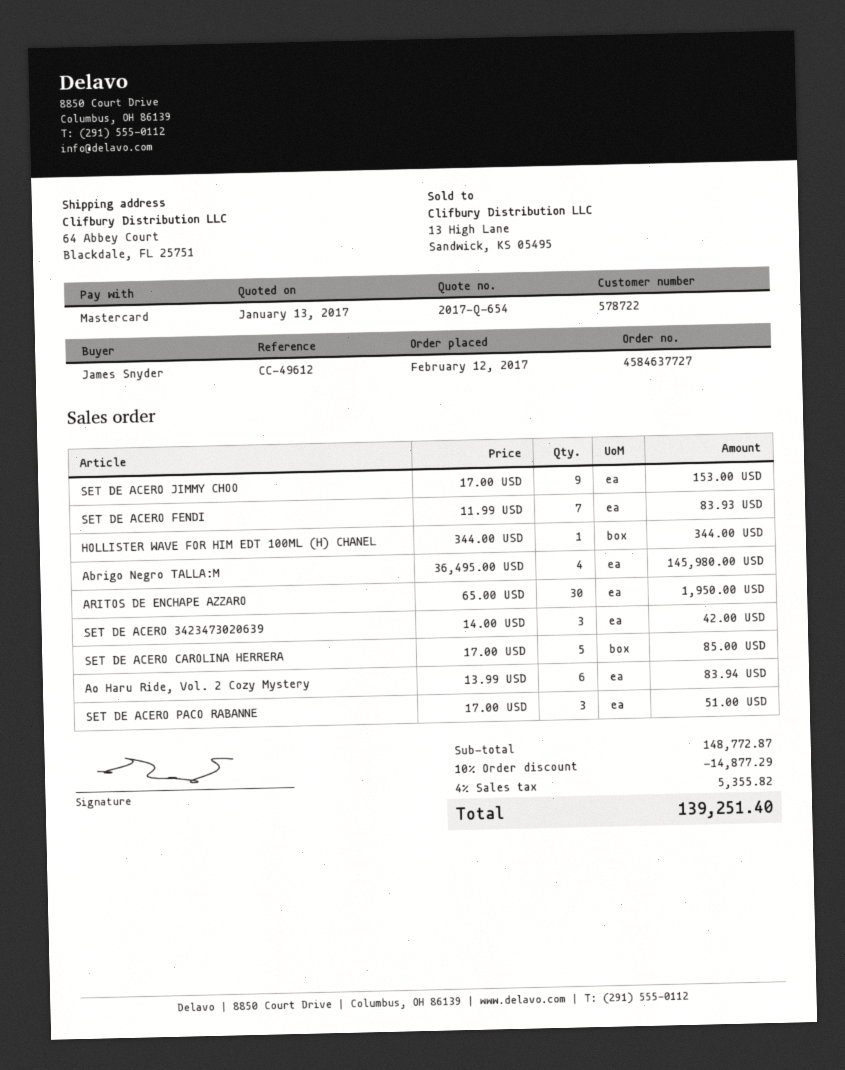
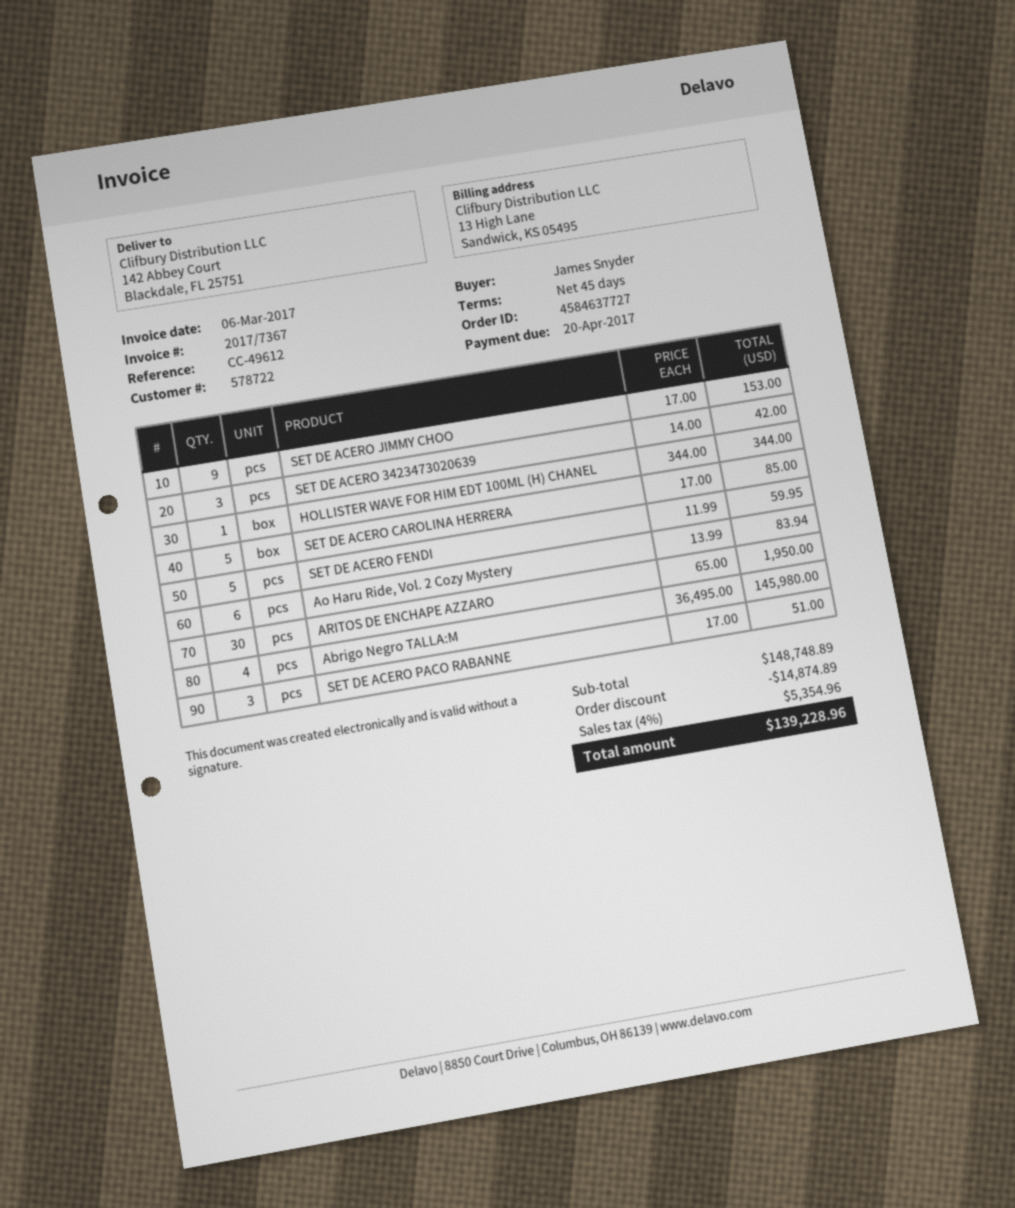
ship to: 64 Abbey Court, Blackdale, FL 25751 -> 142 Abbey Court, Blackdale, FL 25751
SET DE ACERO FENDI: 7 x 11.99 = 83.93 -> 5 x 11.99 = 59.95
subtotal: 148772.87 -> 148748.89
discount: 14877.29 -> 14874.89
tax: 4% = 5355.82 -> 4% = 5354.96
total: 139251.40 -> 139228.96

